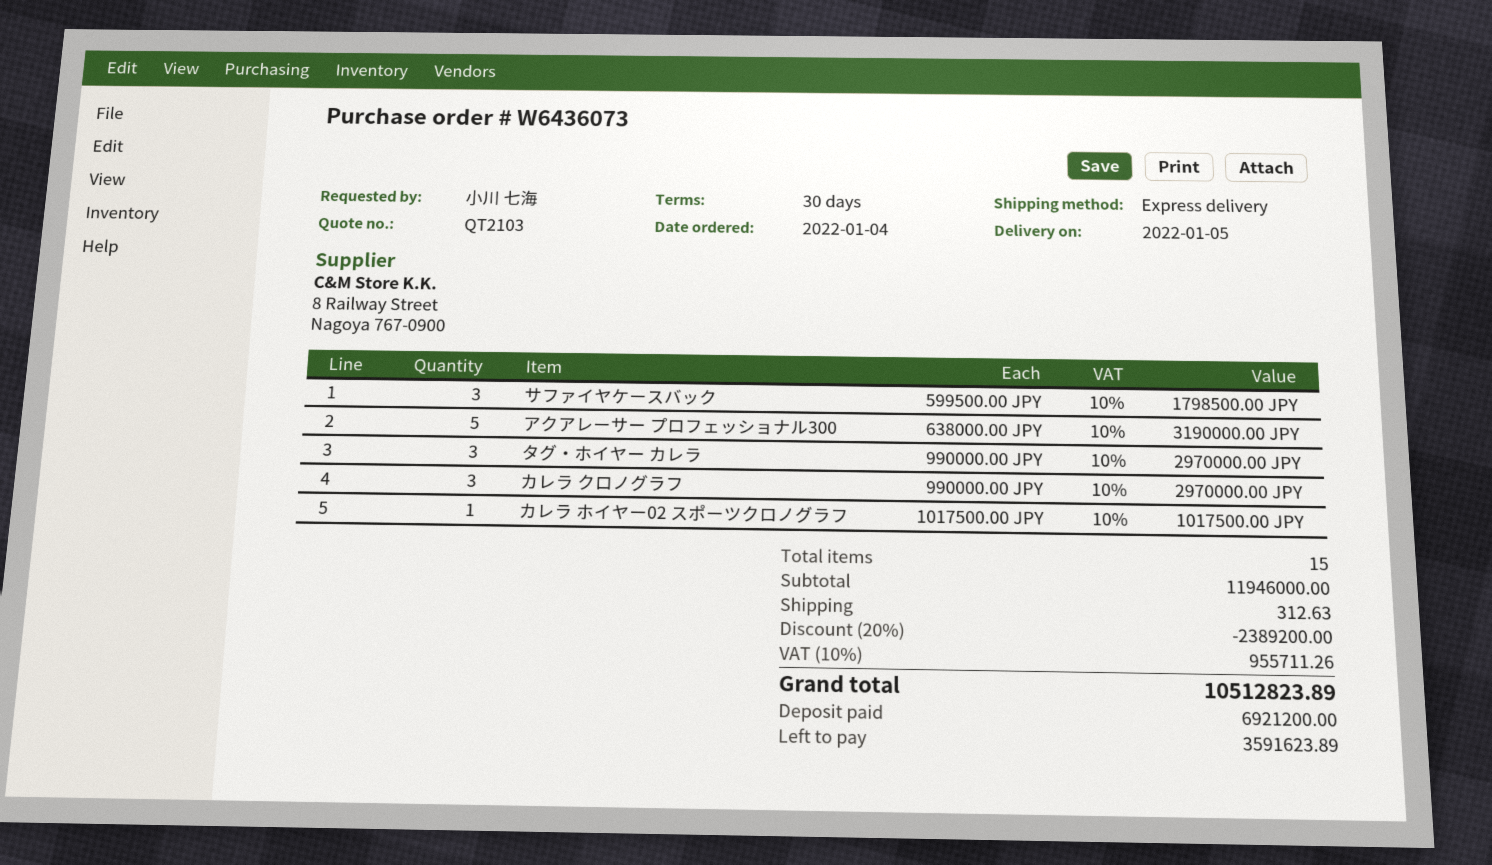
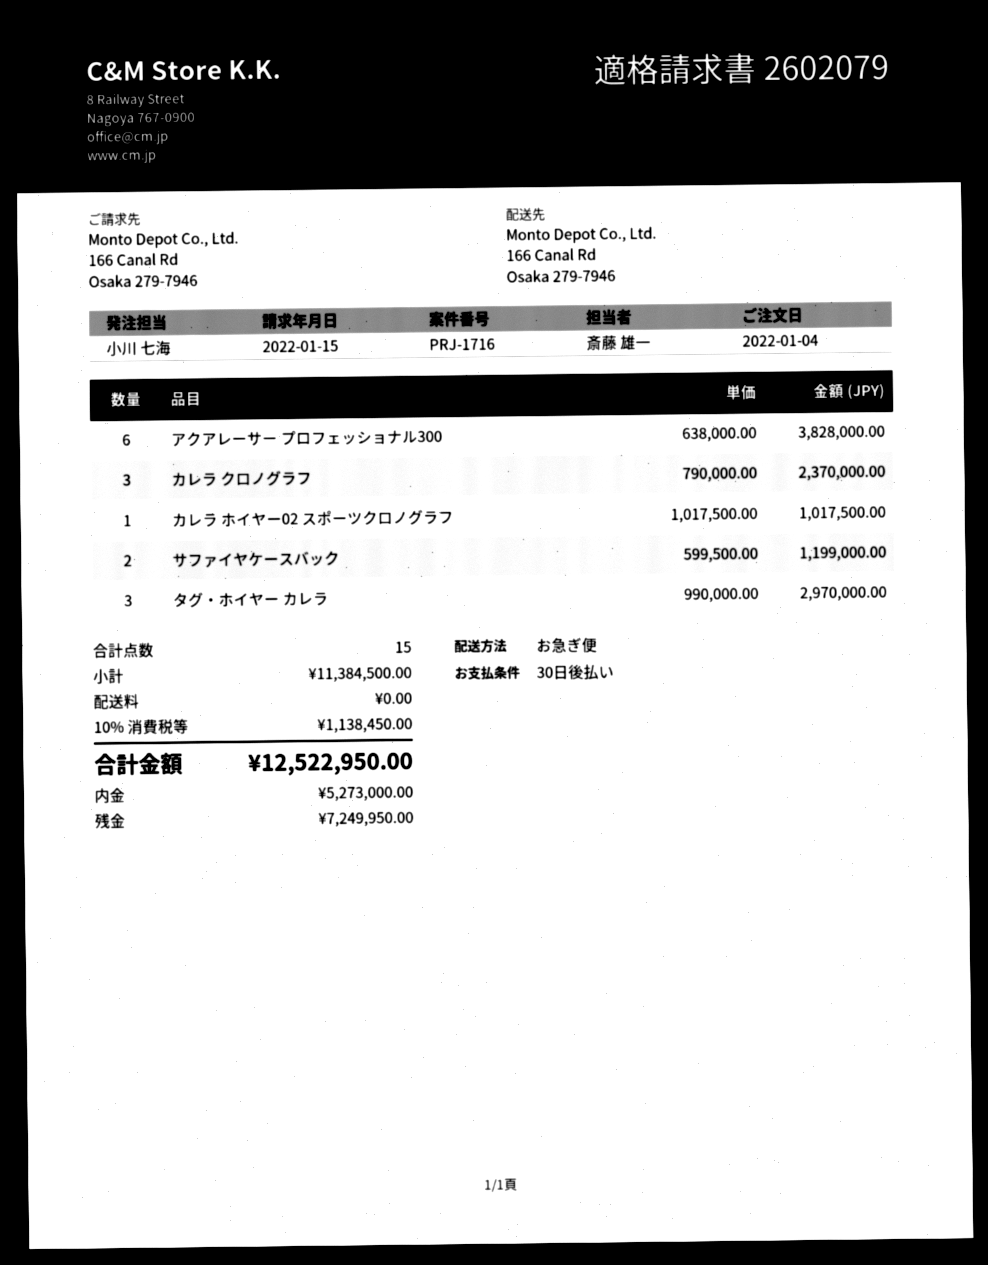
サファイヤケースバック: 3 x 599500.00 = 1798500.00 -> 2 x 599500.00 = 1199000.00
アクアレーサー プロフェッショナル300: 5 x 638000.00 = 3190000.00 -> 6 x 638000.00 = 3828000.00
カレラ クロノグラフ: 3 x 990000.00 = 2970000.00 -> 3 x 790000.00 = 2370000.00
subtotal: 11946000.00 -> 11384500.00
discount: 20% = 2389200.00 -> none
shipping: 312.63 -> 0.00
tax: 10% = 955711.26 -> 10% = 1138450.00
total: 10512823.89 -> 12522950.00
deposit: 6921200.00 -> 5273000.00
balance: 3591623.89 -> 7249950.00

